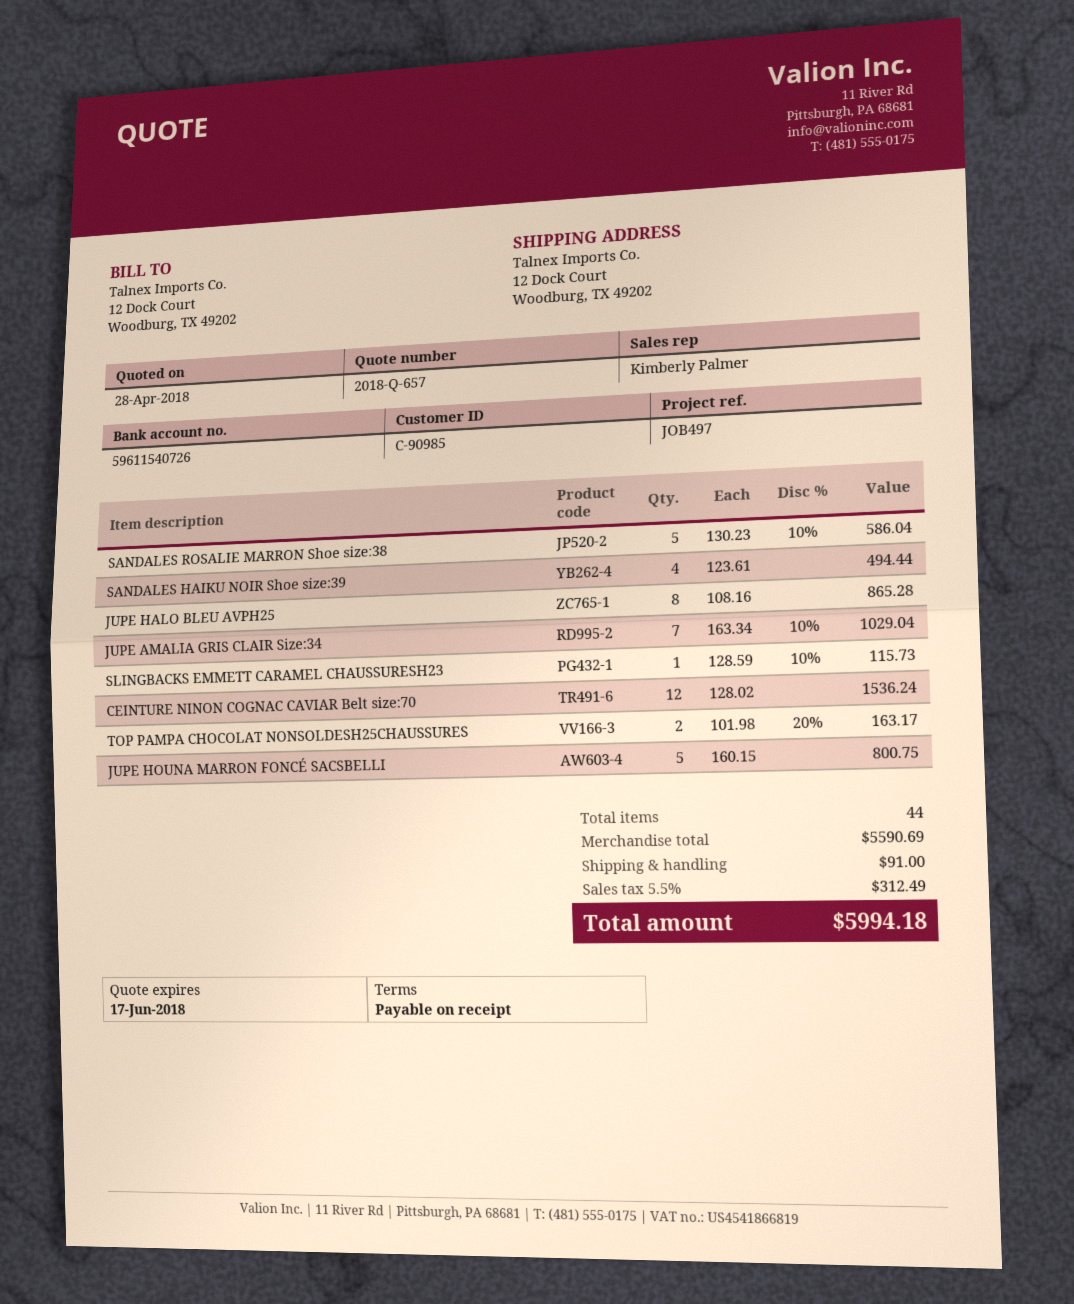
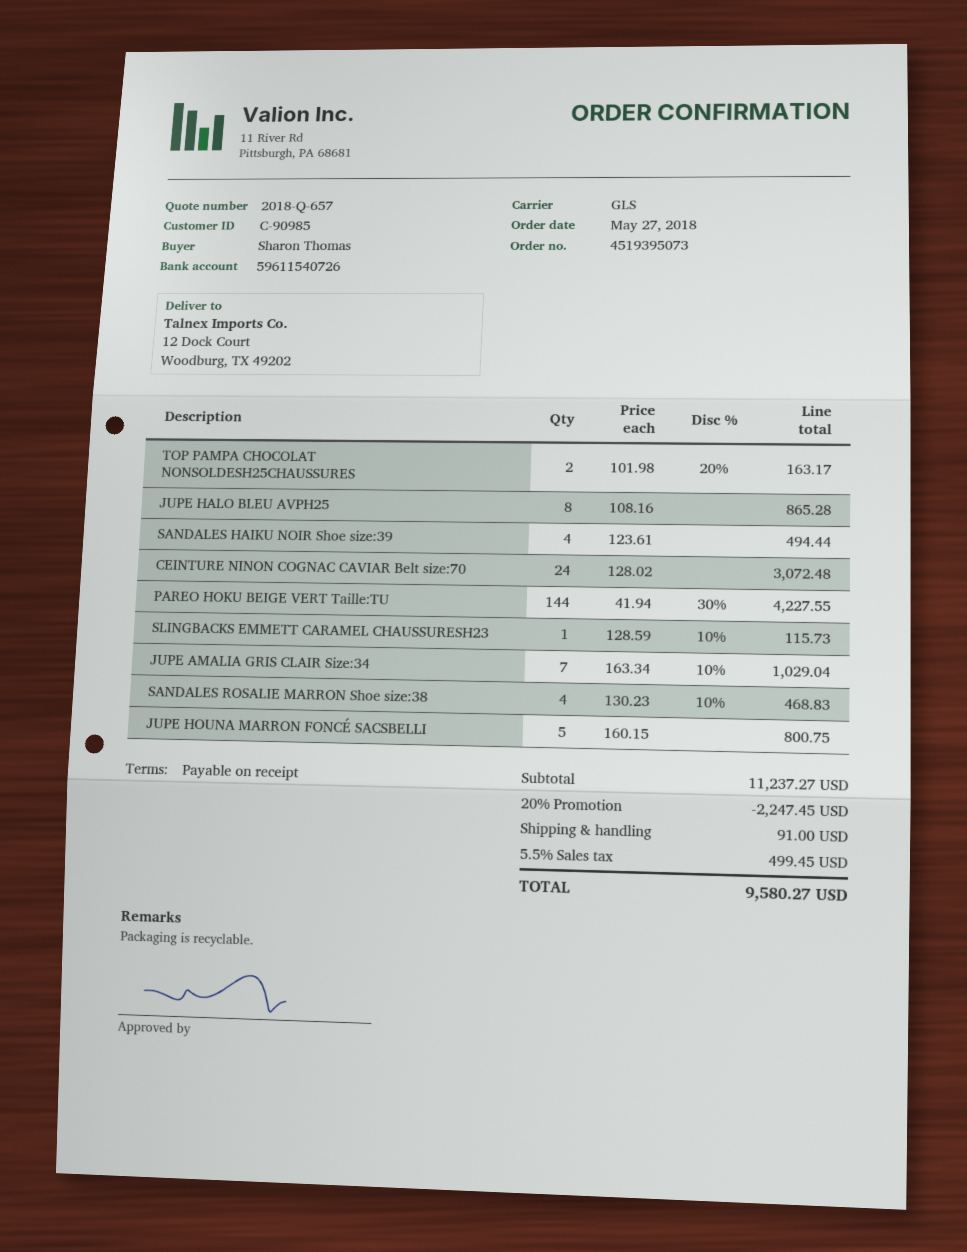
SANDALES ROSALIE MARRON Shoe size:38: 5 x 130.23 - 10% = 586.04 -> 4 x 130.23 - 10% = 468.83
CEINTURE NINON COGNAC CAVIAR Belt size:70: 12 x 128.02 = 1536.24 -> 24 x 128.02 = 3072.48
PAREO HOKU BEIGE VERT Taille:TU: none -> 144 x 41.94 - 30% = 4227.55
subtotal: 5590.69 -> 11237.27
discount: none -> 20% = 2247.45
tax: 5.5% = 312.49 -> 5.5% = 499.45
total: 5994.18 -> 9580.27

